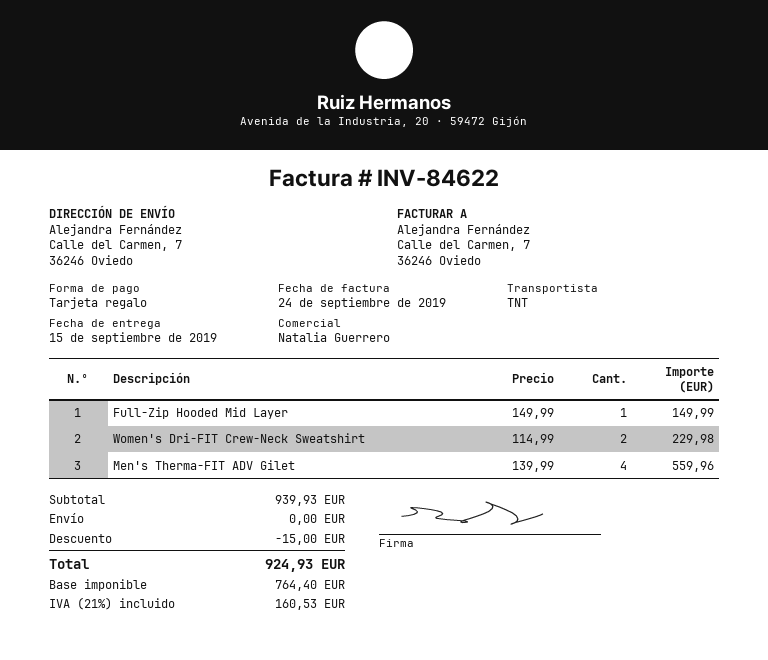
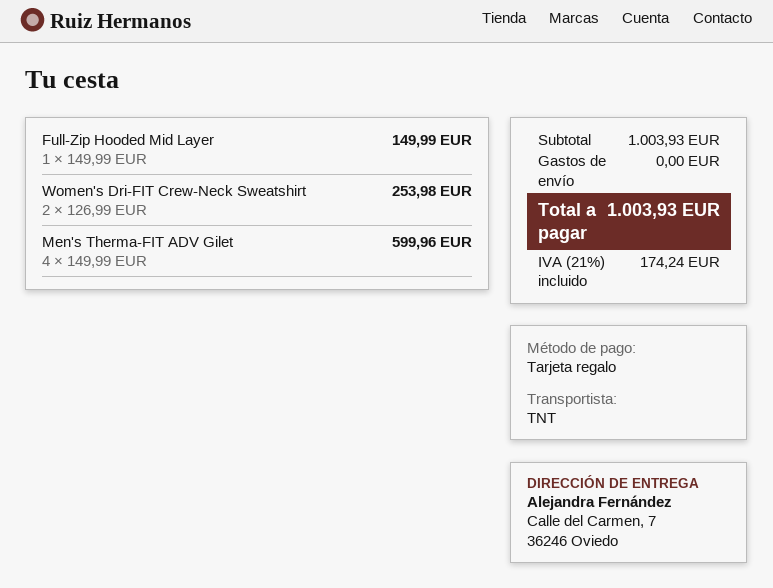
Women's Dri-FIT Crew-Neck Sweatshirt: 2 x 114.99 = 229.98 -> 2 x 126.99 = 253.98
Men's Therma-FIT ADV Gilet: 4 x 139.99 = 559.96 -> 4 x 149.99 = 599.96
subtotal: 939.93 -> 1003.93
discount: 15.00 -> none
tax: 21% = 160.53 -> 21% = 174.24
total: 924.93 -> 1003.93

